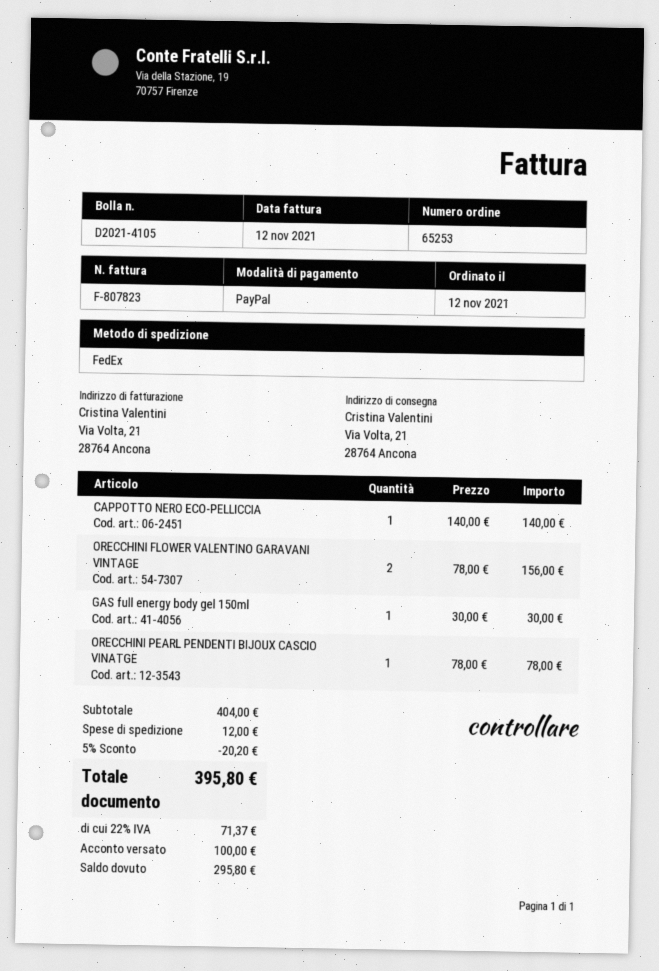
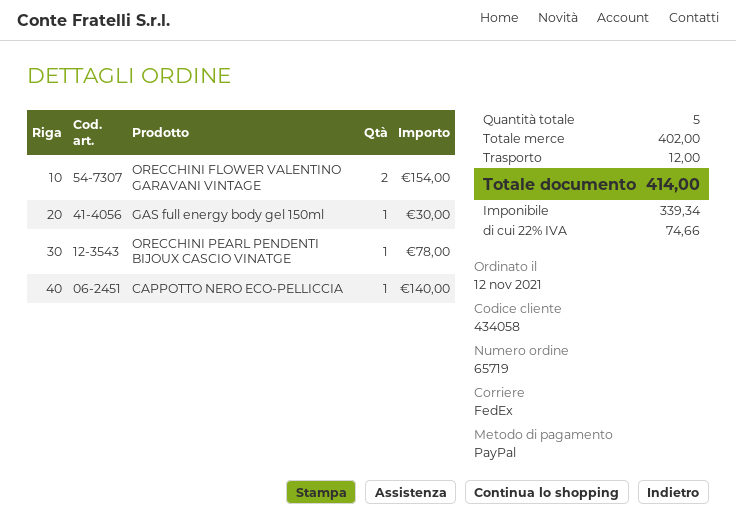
order number: 65253 -> 65719
ORECCHINI FLOWER VALENTINO GARAVANI VINTAGE: 2 for 156.00 -> 2 for 154.00
subtotal: 404.00 -> 402.00
discount: 5% = 20.20 -> none
tax: 22% = 71.37 -> 22% = 74.66
total: 395.80 -> 414.00

